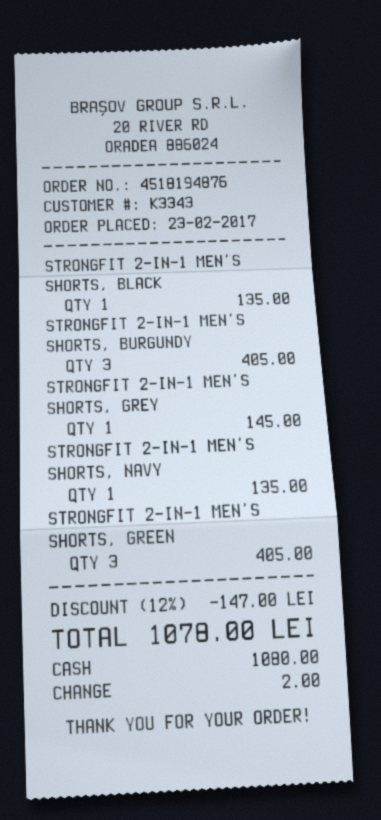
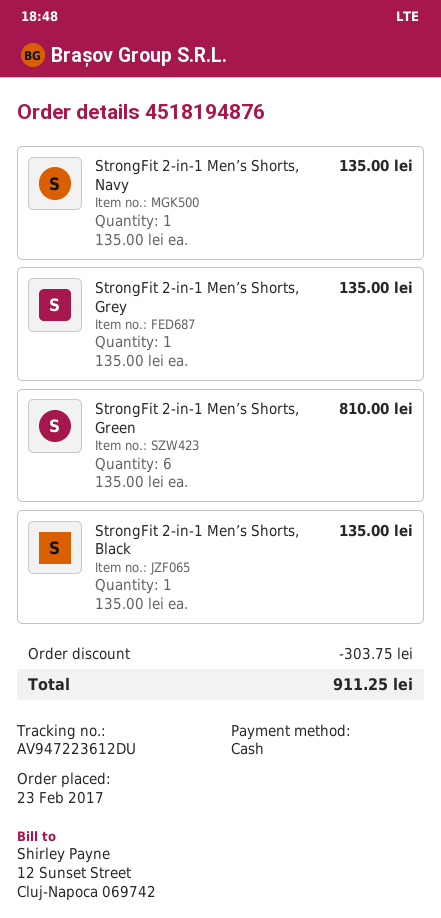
STRONGFIT 2-IN-1 MEN’S SHORTS, BURGUNDY: 3 for 405.00 -> none
STRONGFIT 2-IN-1 MEN’S SHORTS, GREY: 1 for 145.00 -> 1 for 135.00
STRONGFIT 2-IN-1 MEN’S SHORTS, GREEN: 3 for 405.00 -> 6 for 810.00
discount: 147.00 -> 303.75
total: 1078.00 -> 911.25

